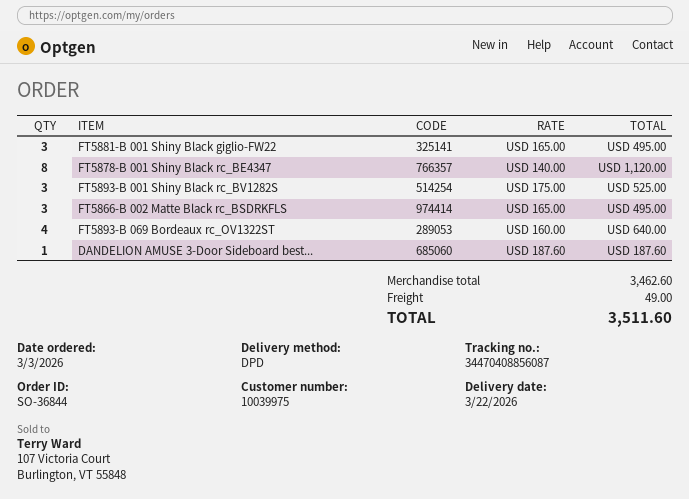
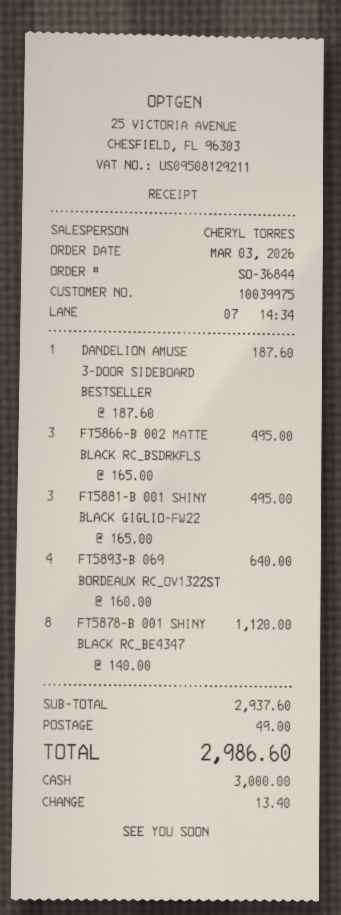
FT5893-B 001 Shiny Black rc_BV1282S: 3 x 175.00 = 525.00 -> none
subtotal: 3462.60 -> 2937.60
total: 3511.60 -> 2986.60

